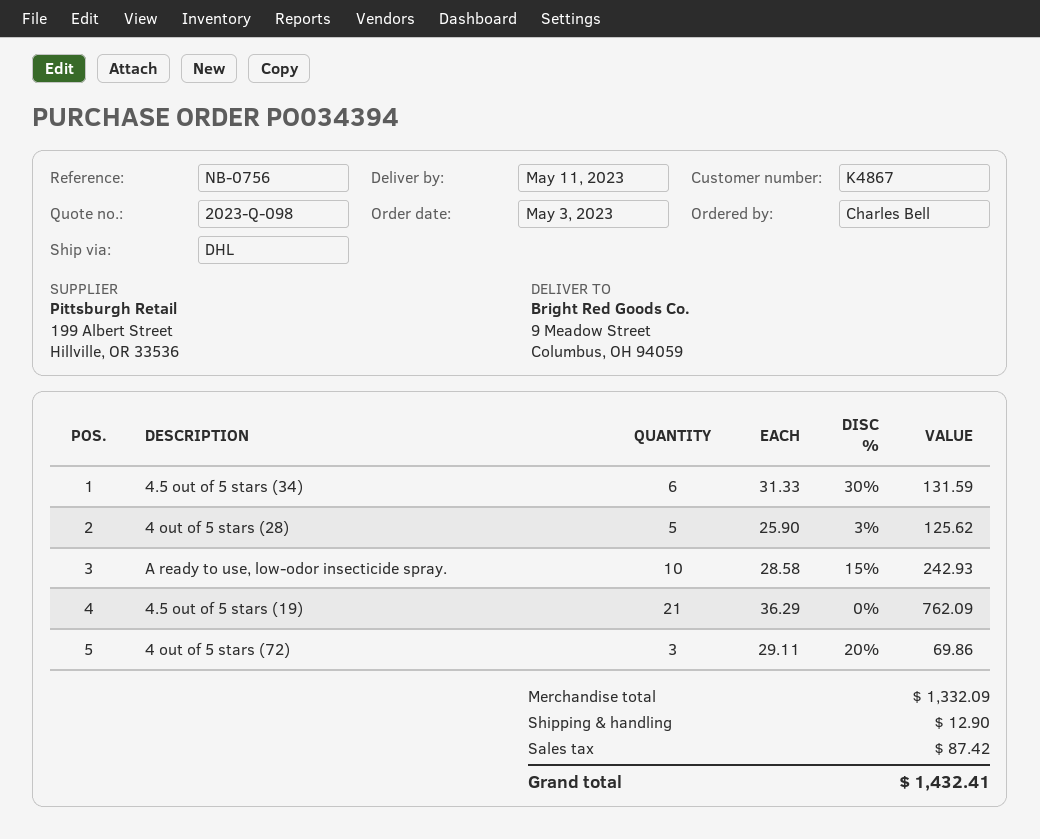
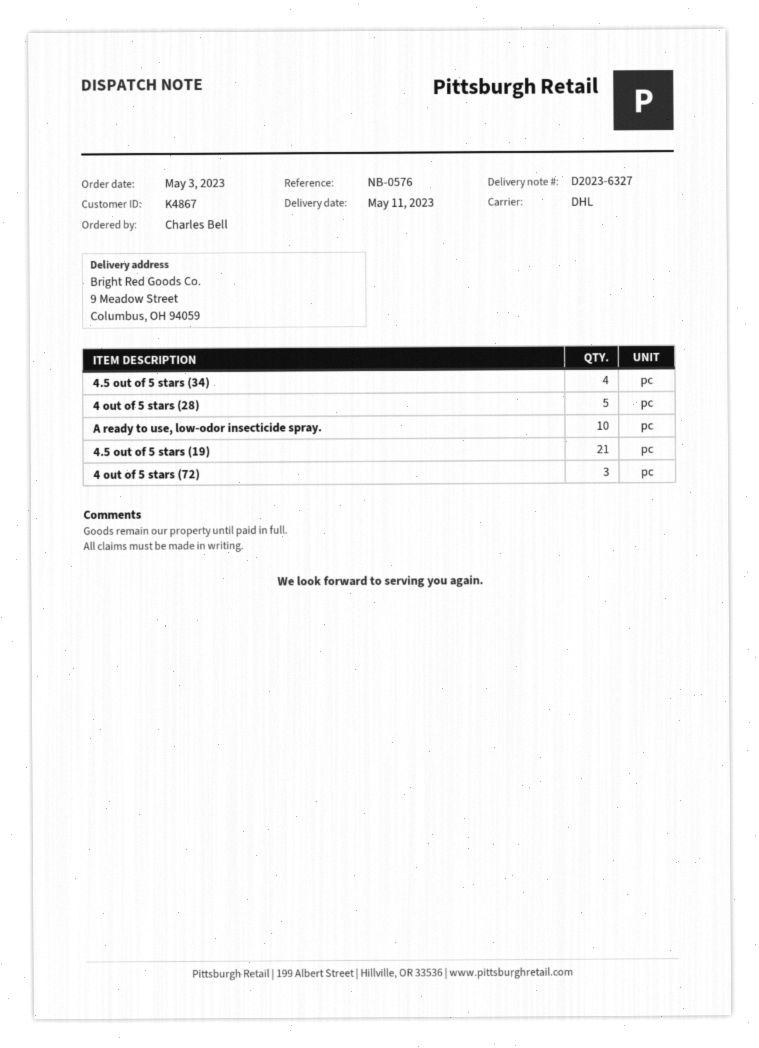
reference: NB-0756 -> NB-0576
4.5 out of 5 stars (34): 6 -> 4

